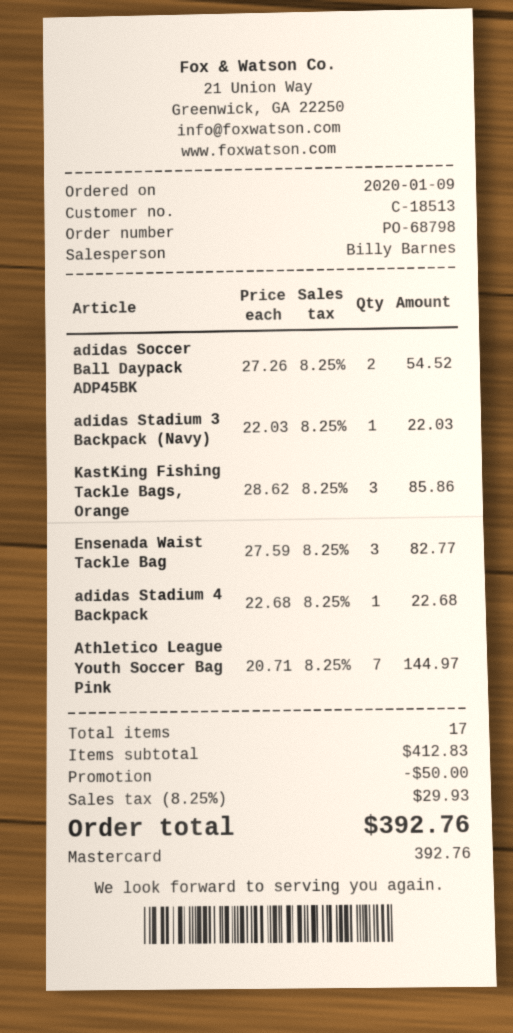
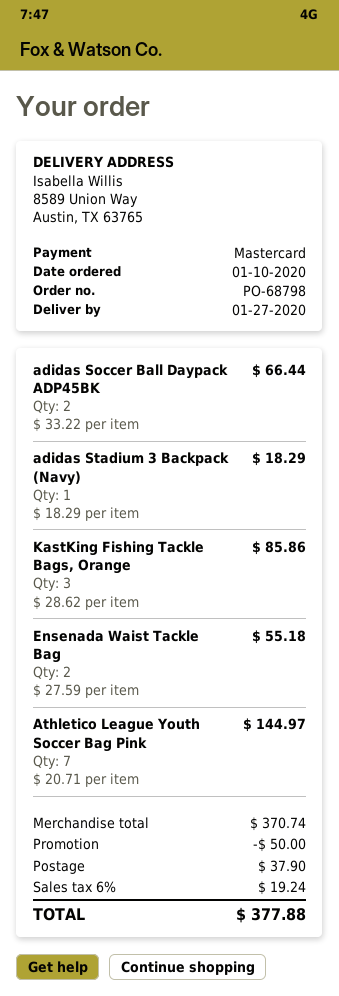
order date: 2020-01-09 -> 2020-01-10
adidas Soccer Ball Daypack ADP45BK: 2 x 27.26 = 54.52 -> 2 x 33.22 = 66.44
adidas Stadium 3 Backpack (Navy): 1 x 22.03 = 22.03 -> 1 x 18.29 = 18.29
Ensenada Waist Tackle Bag: 3 x 27.59 = 82.77 -> 2 x 27.59 = 55.18
adidas Stadium 4 Backpack: 1 x 22.68 = 22.68 -> none
subtotal: 412.83 -> 370.74
shipping: none -> 37.90
tax: 8.25% = 29.93 -> 6% = 19.24
total: 392.76 -> 377.88

